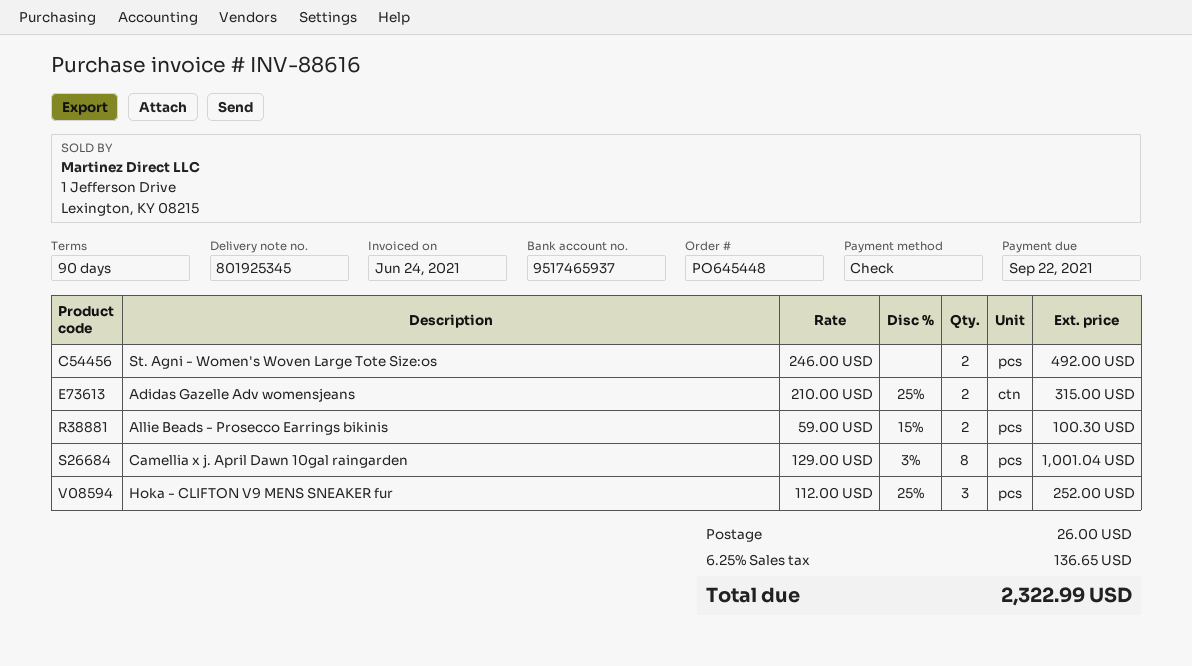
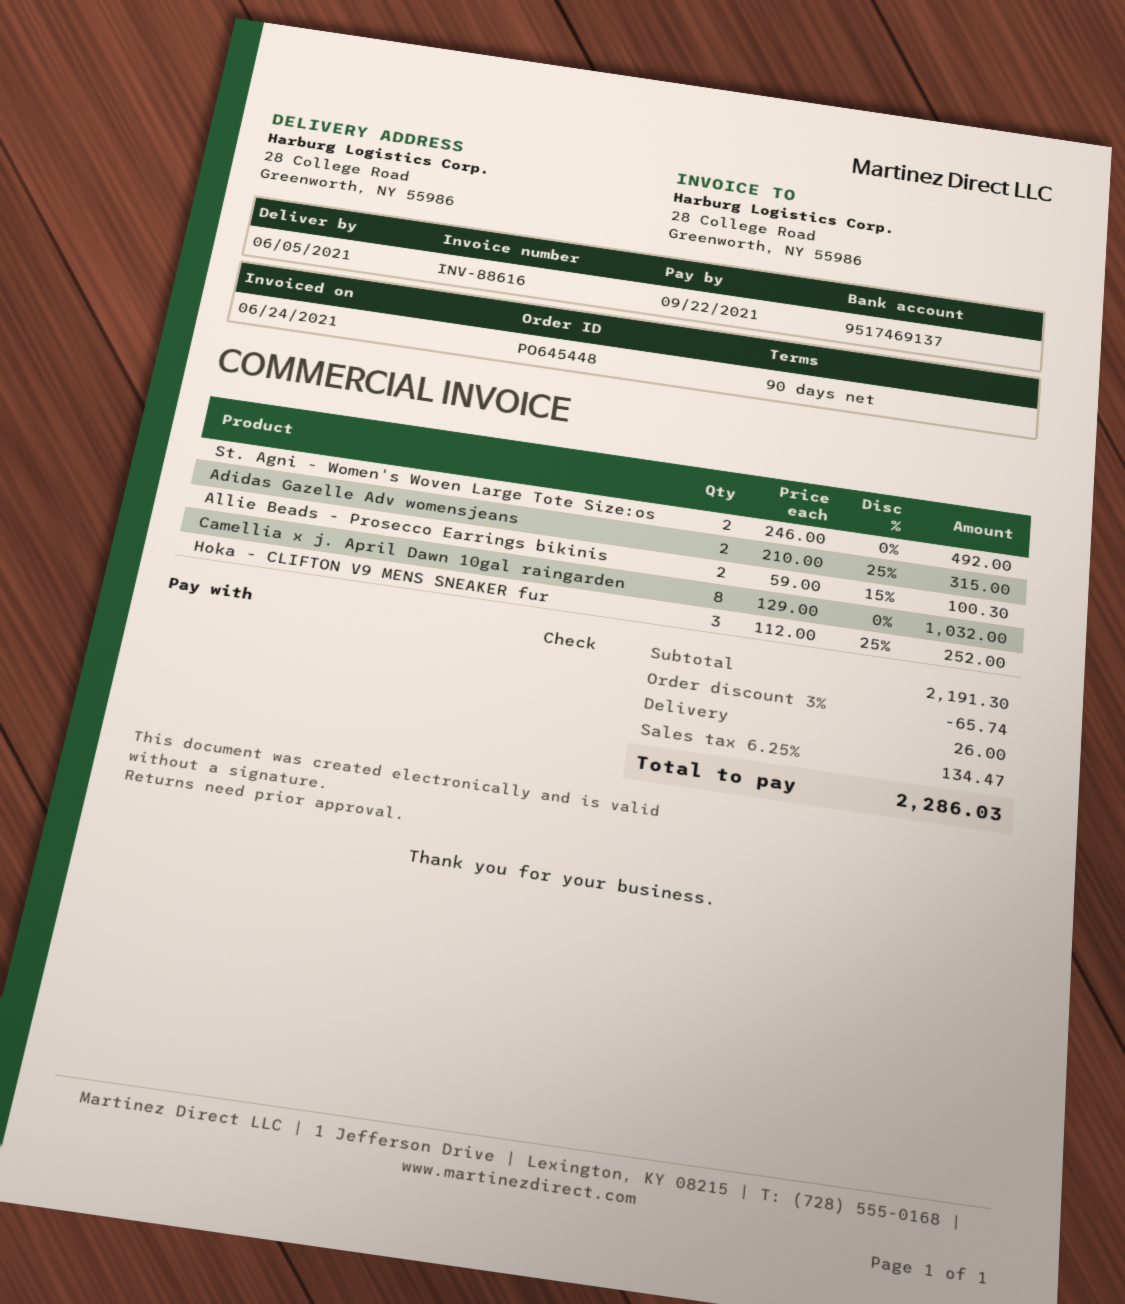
bank account: 9517465937 -> 9517469137
Camellia x j. April Dawn 10gal raingarden: 8 x 129.00 - 3% = 1001.04 -> 8 x 129.00 = 1032.00
discount: none -> 3% = 65.74
tax: 6.25% = 136.65 -> 6.25% = 134.47
total: 2322.99 -> 2286.03

